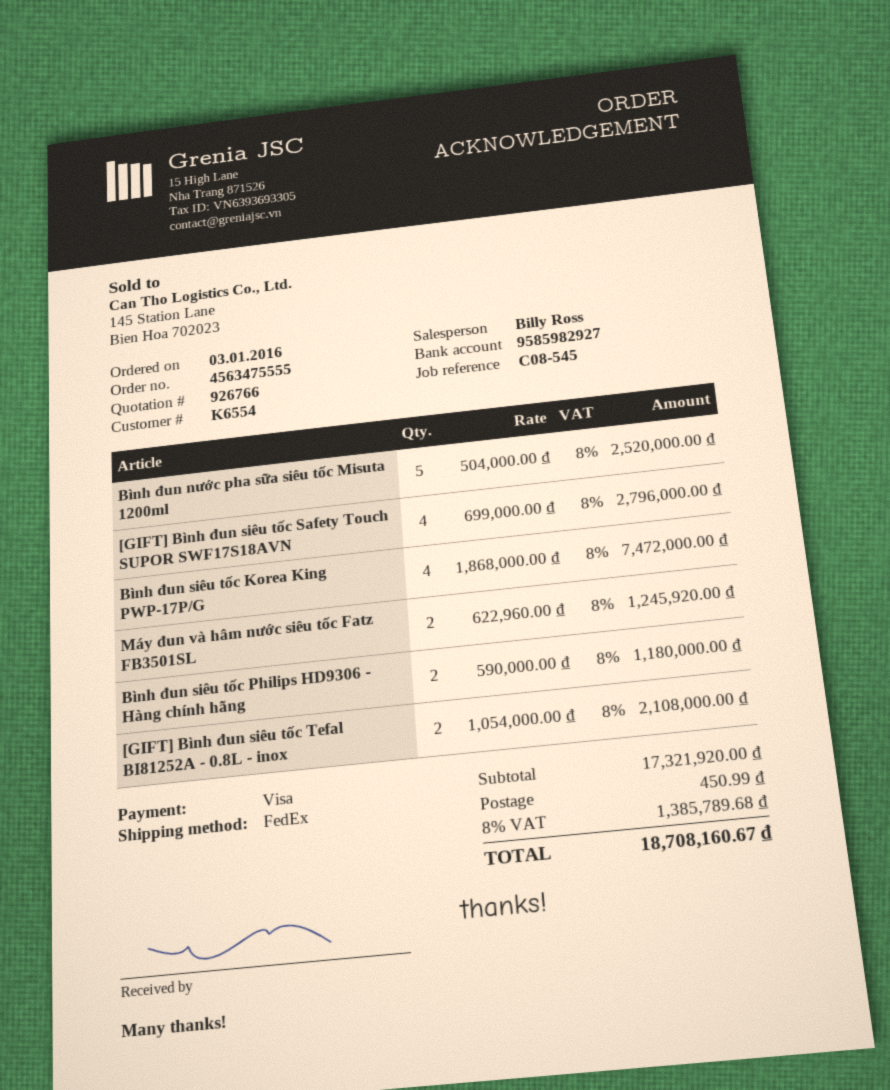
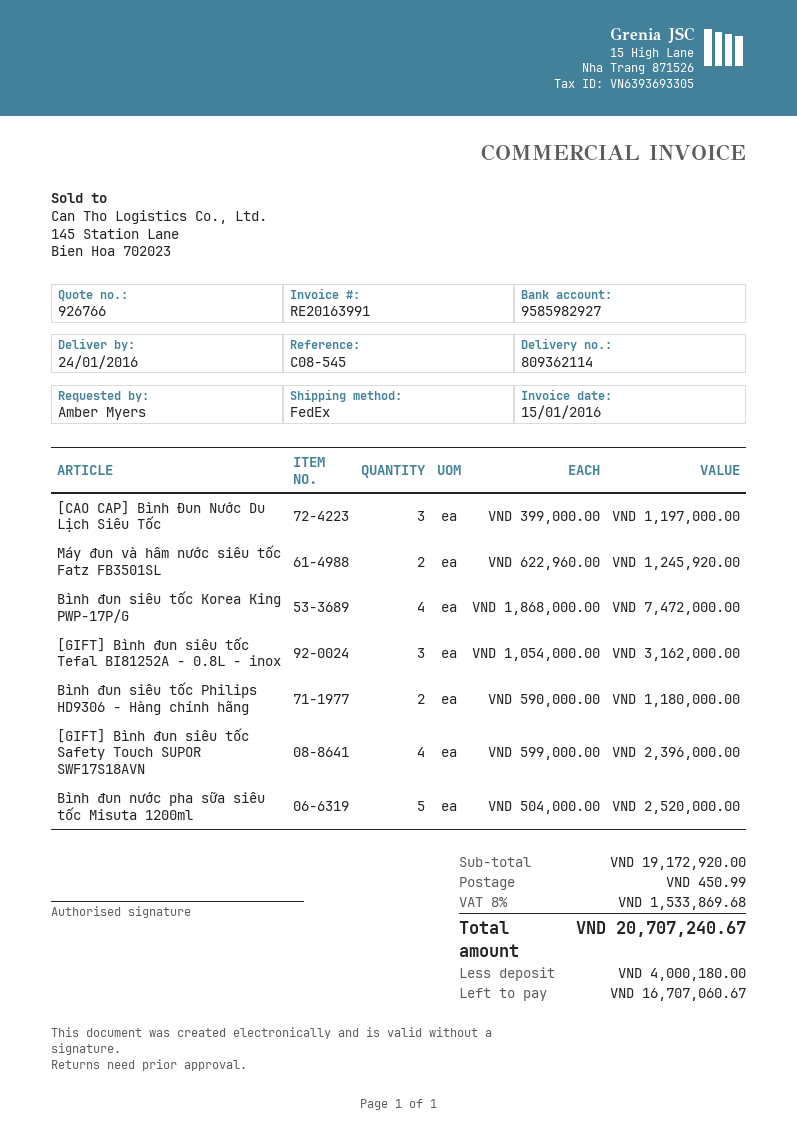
[GIFT] Bình đun siêu tốc Safety Touch SUPOR SWF17S18AVN: 4 x 699000.00 = 2796000.00 -> 4 x 599000.00 = 2396000.00
[GIFT] Bình đun siêu tốc Tefal BI81252A - 0.8L - inox: 2 x 1054000.00 = 2108000.00 -> 3 x 1054000.00 = 3162000.00
[CAO CAP] Bình Đun Nước Du Lịch Siêu Tốc: none -> 3 x 399000.00 = 1197000.00
subtotal: 17321920.00 -> 19172920.00
tax: 8% = 1385789.68 -> 8% = 1533869.68
total: 18708160.67 -> 20707240.67

